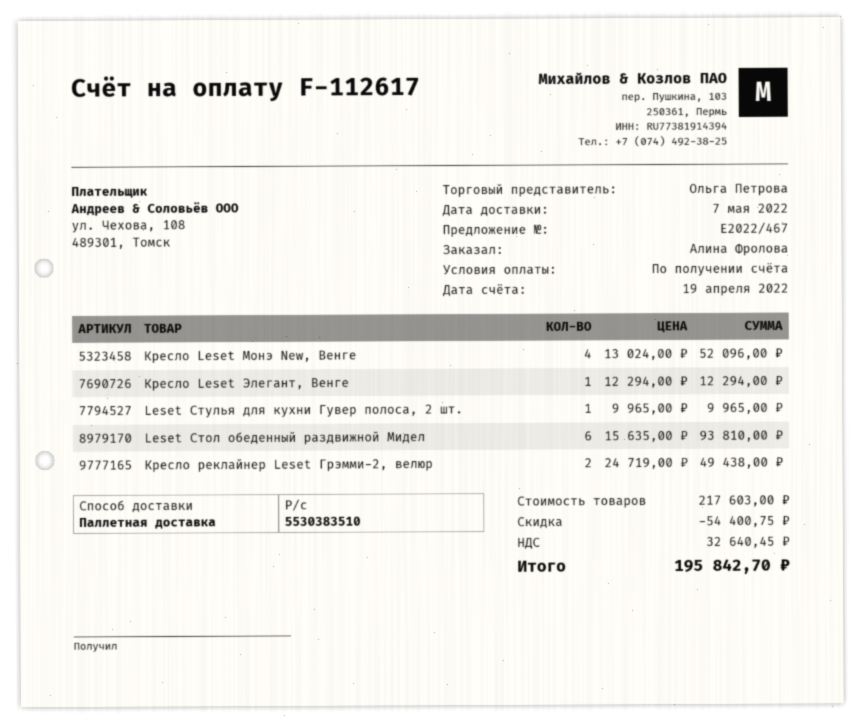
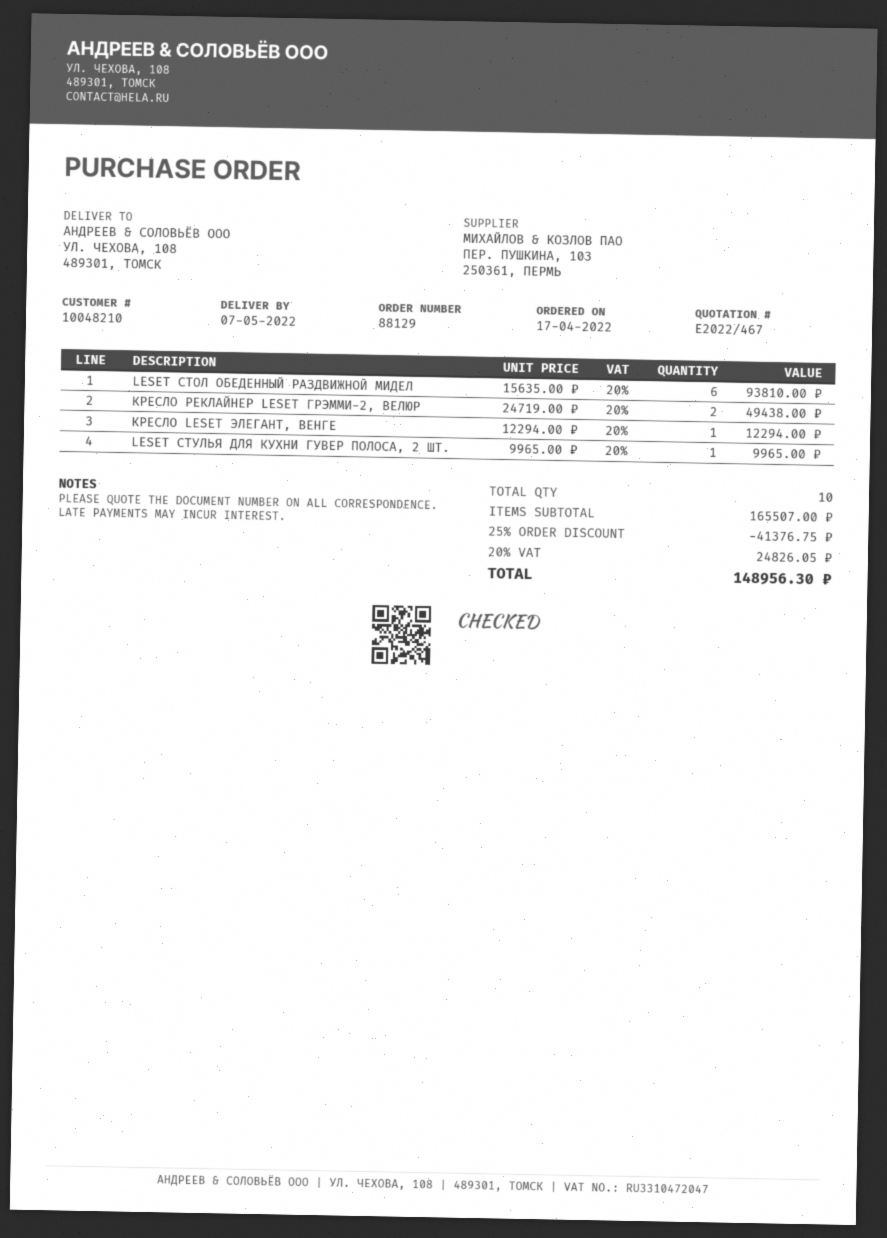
Кресло Leset Монэ New, Венге: 4 x 13024.00 = 52096.00 -> none
subtotal: 217603.00 -> 165507.00
discount: 54400.75 -> 41376.75
tax: 32640.45 -> 24826.05
total: 195842.70 -> 148956.30

